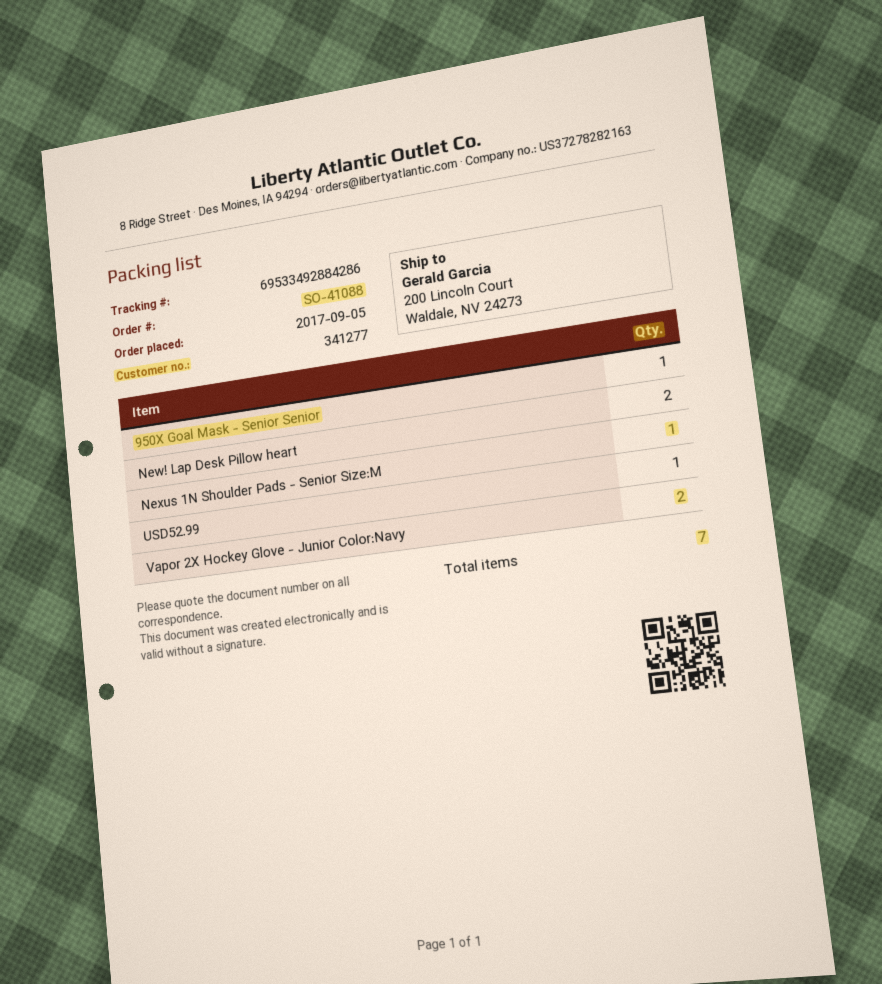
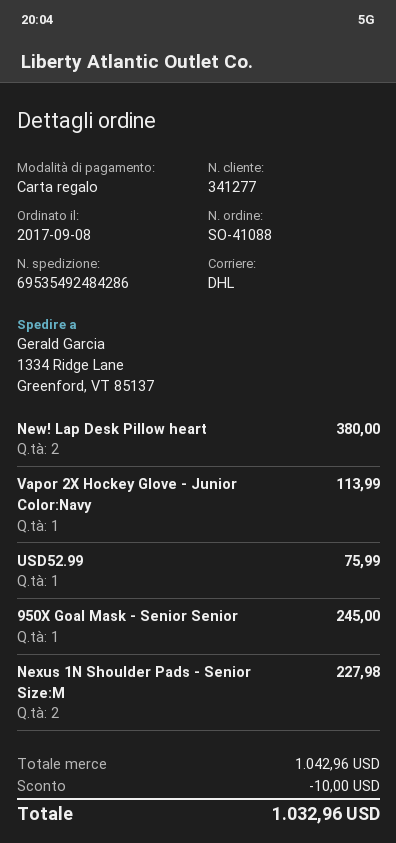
order date: 2017-09-05 -> 2017-09-08
tracking number: 69533492884286 -> 69535492484286
ship to: 200 Lincoln Court, Waldale, NV 24273 -> 1334 Ridge Lane, Greenford, VT 85137
Nexus 1N Shoulder Pads - Senior Size:M: 1 -> 2
Vapor 2X Hockey Glove - Junior Color:Navy: 2 -> 1

